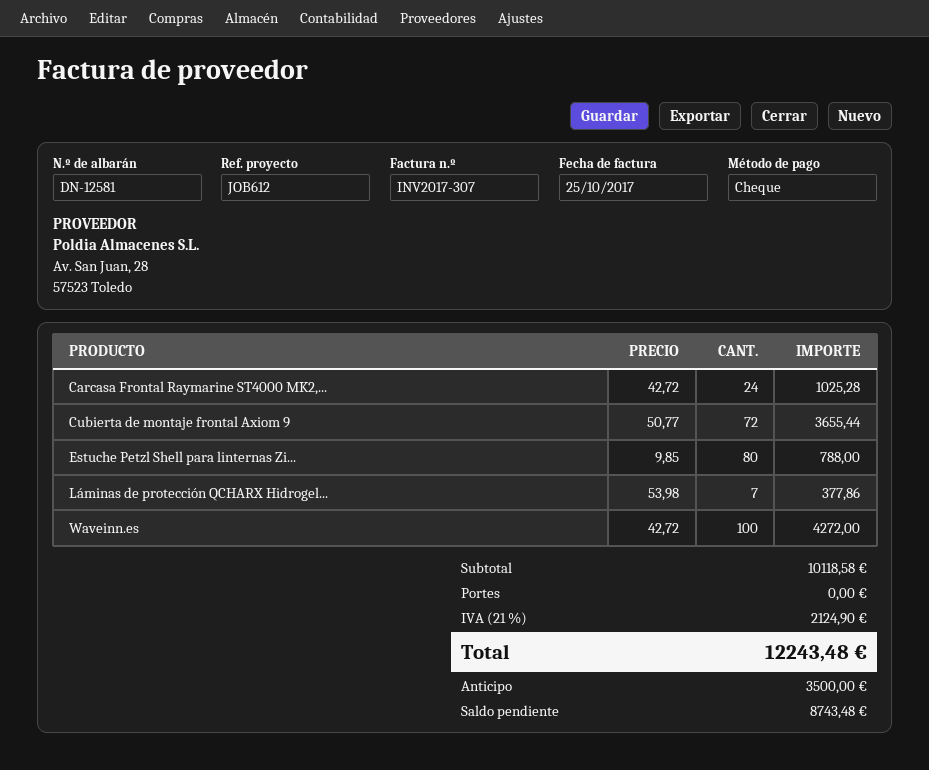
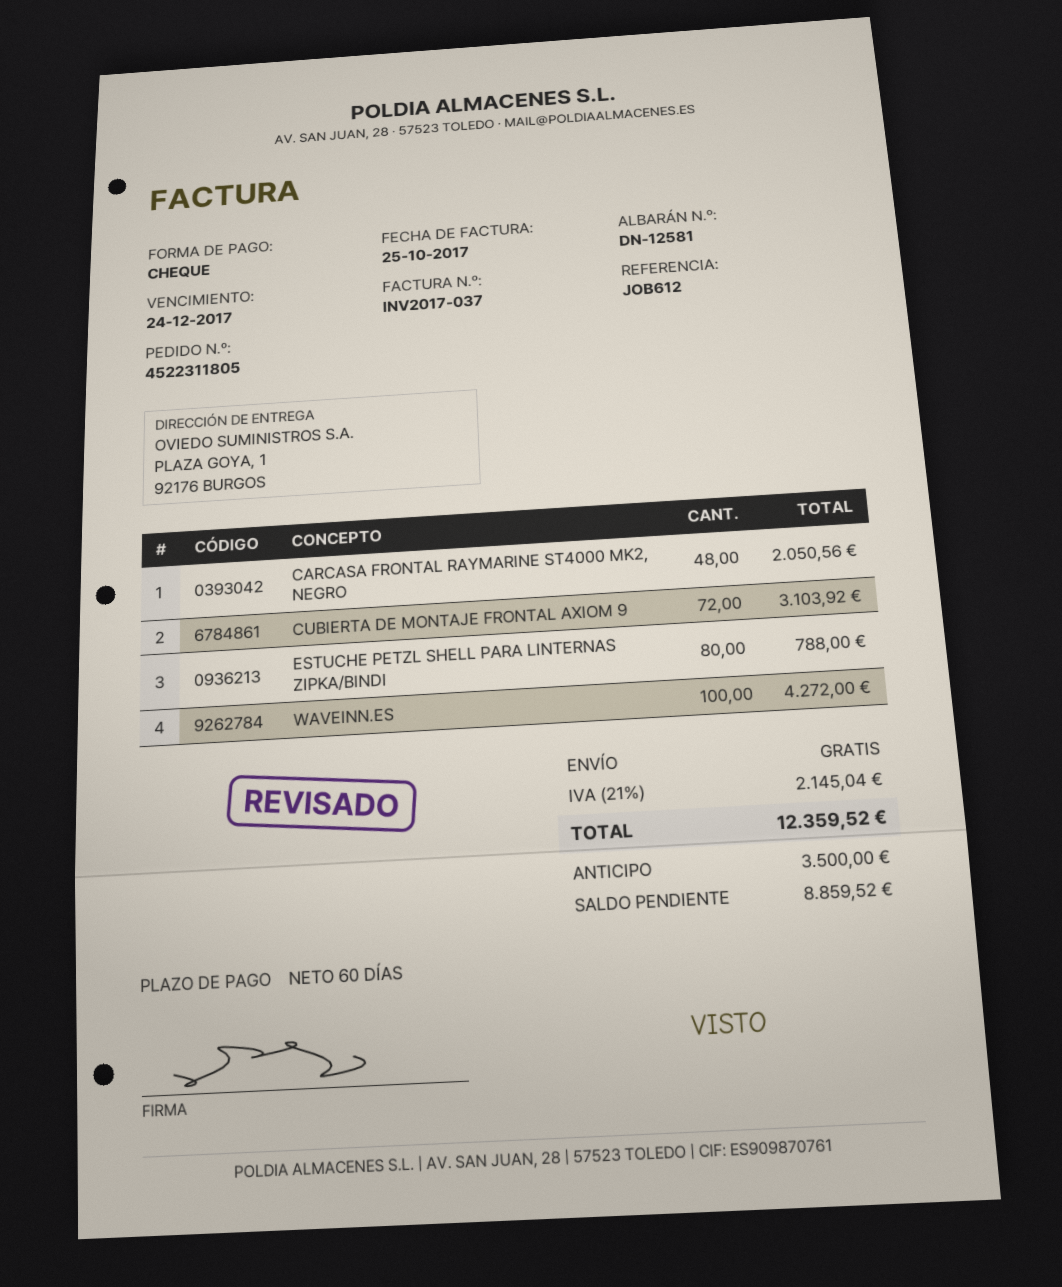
invoice number: INV2017-307 -> INV2017-037
Carcasa Frontal Raymarine ST4000 MK2,...: 24 for 1025.28 -> 48 for 2050.56
Cubierta de montaje frontal Axiom 9: 72 for 3655.44 -> 72 for 3103.92
Láminas de protección QCHARX Hidrogel...: 7 for 377.86 -> none
tax: 21% = 2124.90 -> 21% = 2145.04
total: 12243.48 -> 12359.52
balance: 8743.48 -> 8859.52

